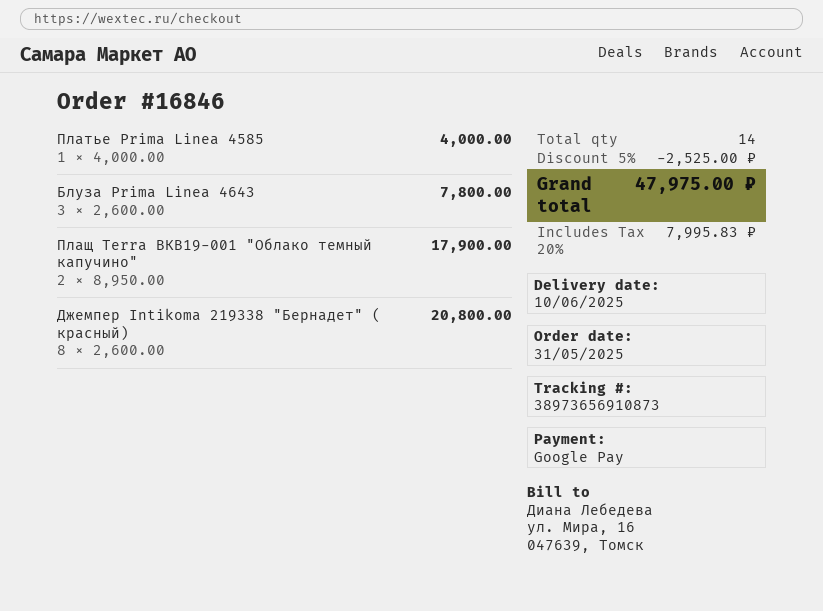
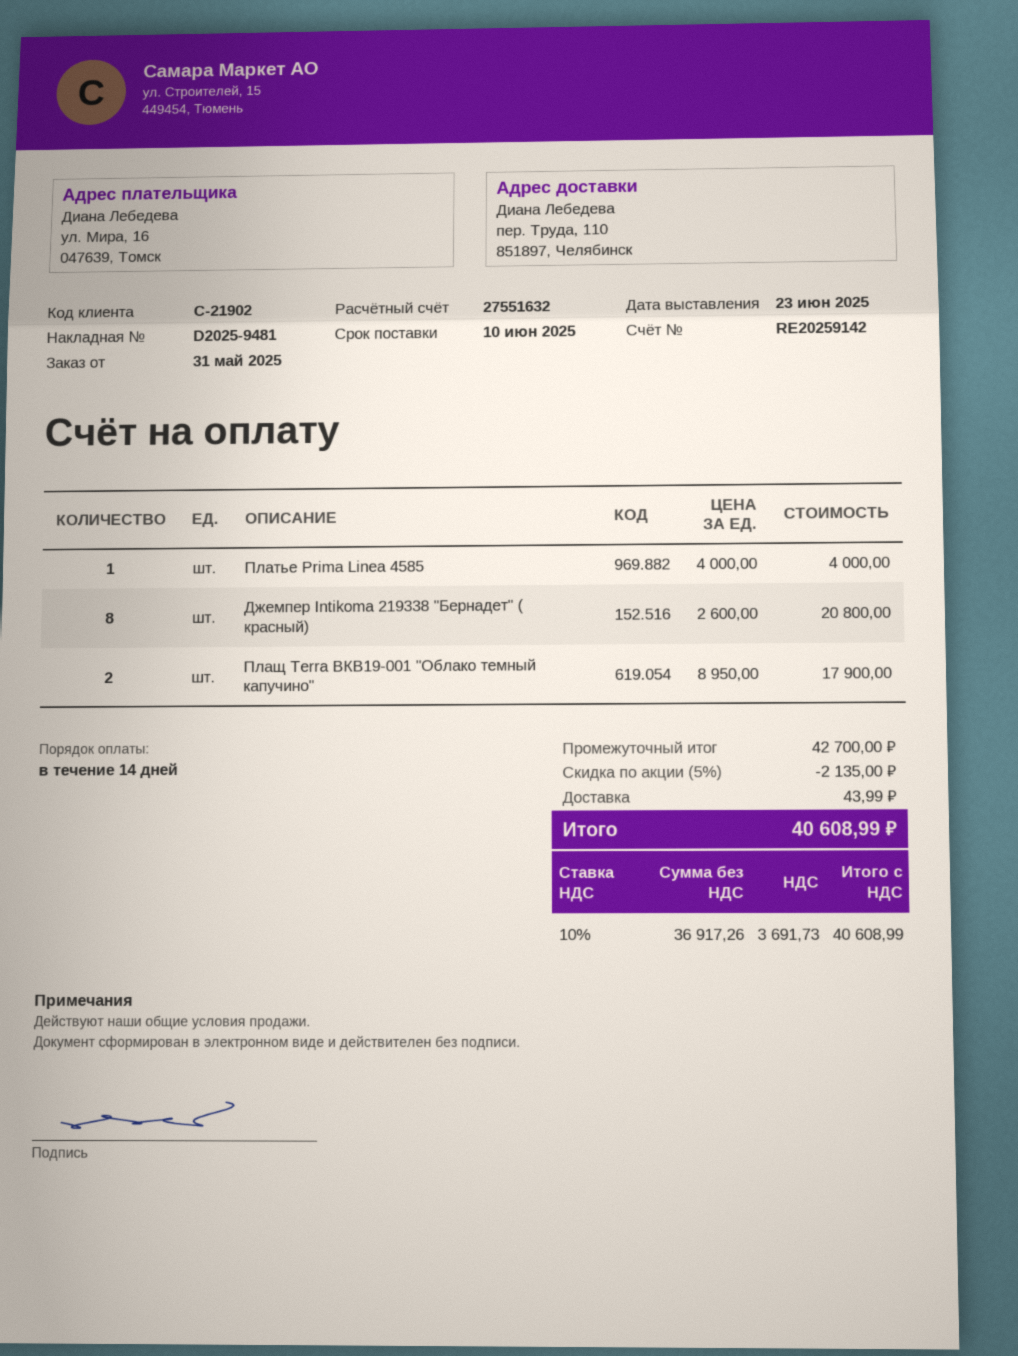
Блуза Prima Linea 4643: 3 x 2600.00 = 7800.00 -> none
discount: 5% = 2525.00 -> 5% = 2135.00
shipping: none -> 43.99
tax: 20% = 7995.83 -> 10% = 3691.73
total: 47975.00 -> 40608.99

